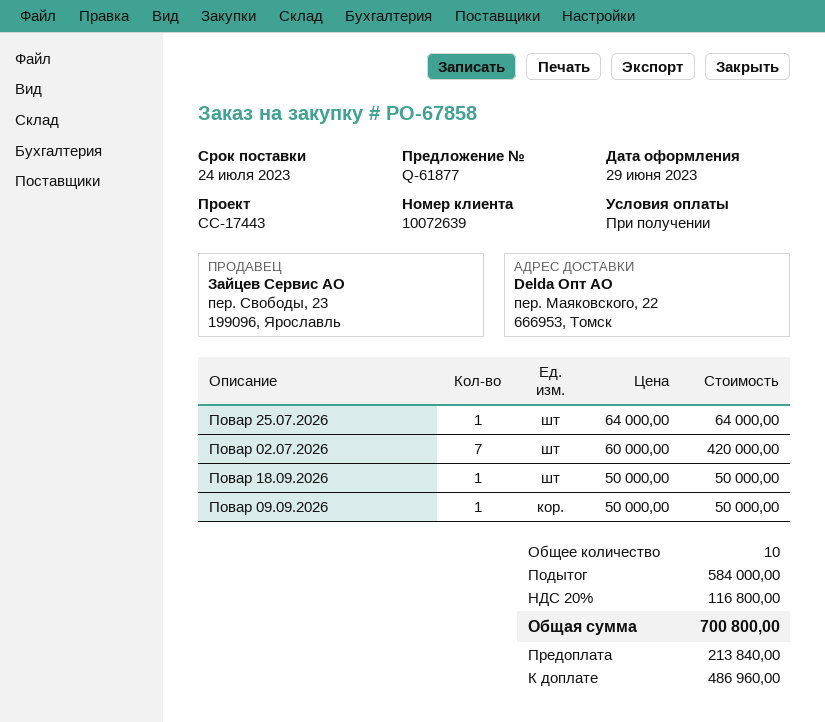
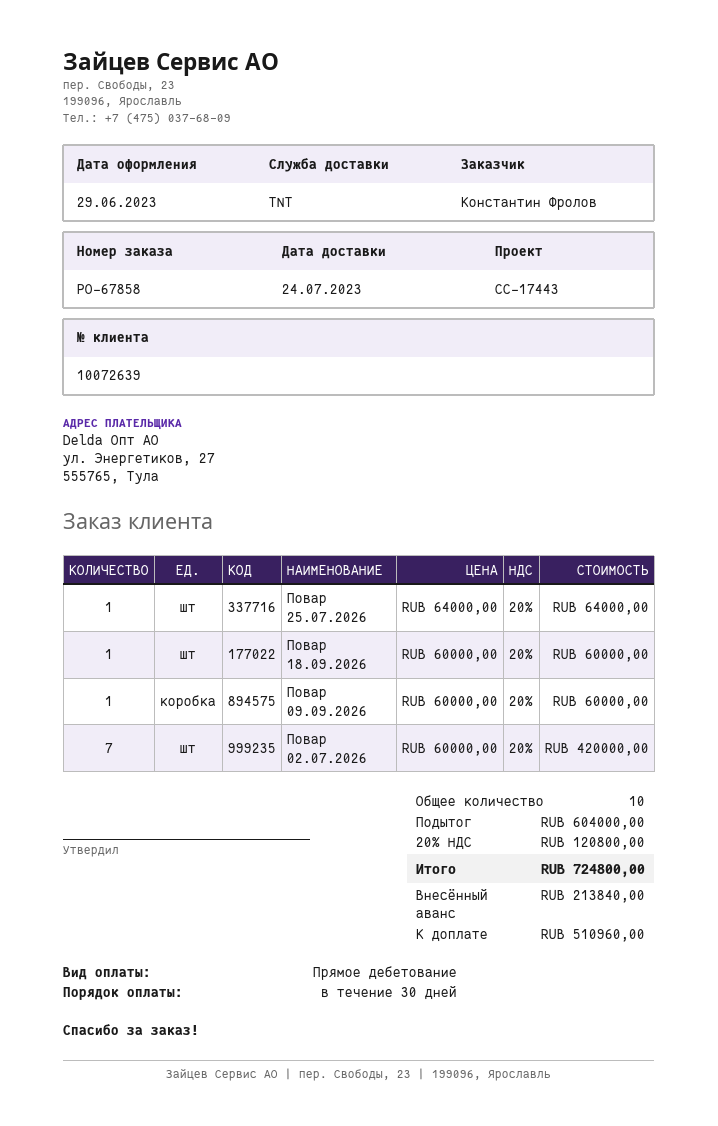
payment terms: on receipt -> 30 days
Повар 18.09.2026: 1 x 50000.00 = 50000.00 -> 1 x 60000.00 = 60000.00
Повар 09.09.2026: 1 x 50000.00 = 50000.00 -> 1 x 60000.00 = 60000.00
subtotal: 584000.00 -> 604000.00
tax: 20% = 116800.00 -> 20% = 120800.00
total: 700800.00 -> 724800.00
balance: 486960.00 -> 510960.00

